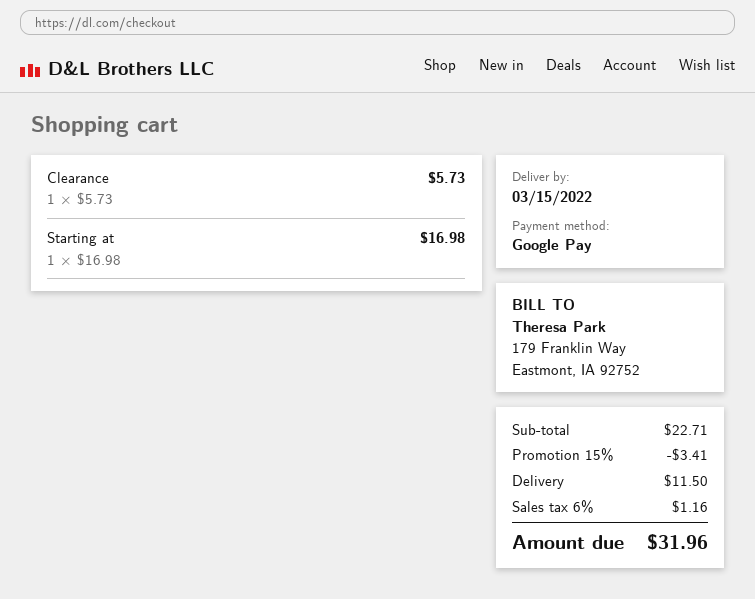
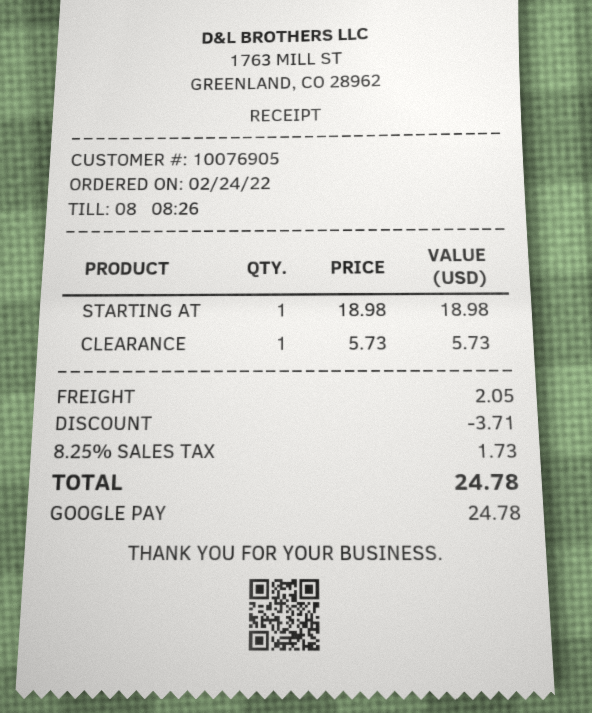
Starting at: 1 x 16.98 = 16.98 -> 1 x 18.98 = 18.98
discount: 3.41 -> 3.71
shipping: 11.50 -> 2.05
tax: 6% = 1.16 -> 8.25% = 1.73
total: 31.96 -> 24.78

